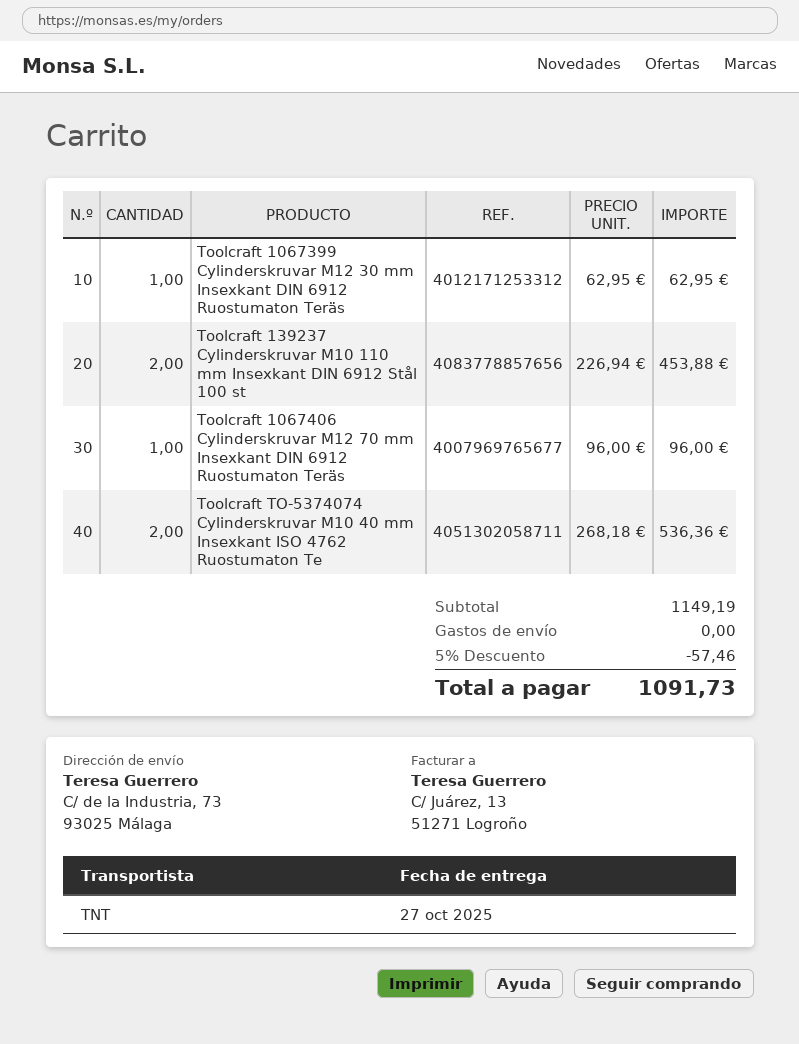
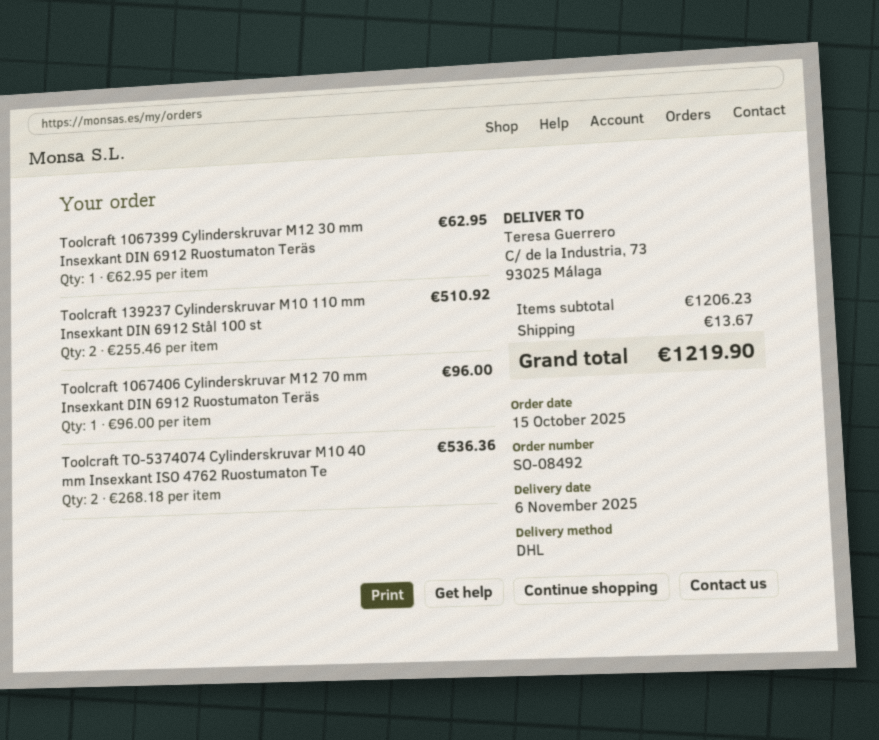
delivery date: 2025-10-27 -> 2025-11-06
shipping method: TNT -> DHL
Toolcraft 139237 Cylinderskruvar M10 110 mm Insexkant DIN 6912 Stål 100 st: 2 x 226.94 = 453.88 -> 2 x 255.46 = 510.92
subtotal: 1149.19 -> 1206.23
discount: 5% = 57.46 -> none
shipping: 0.00 -> 13.67
total: 1091.73 -> 1219.90

